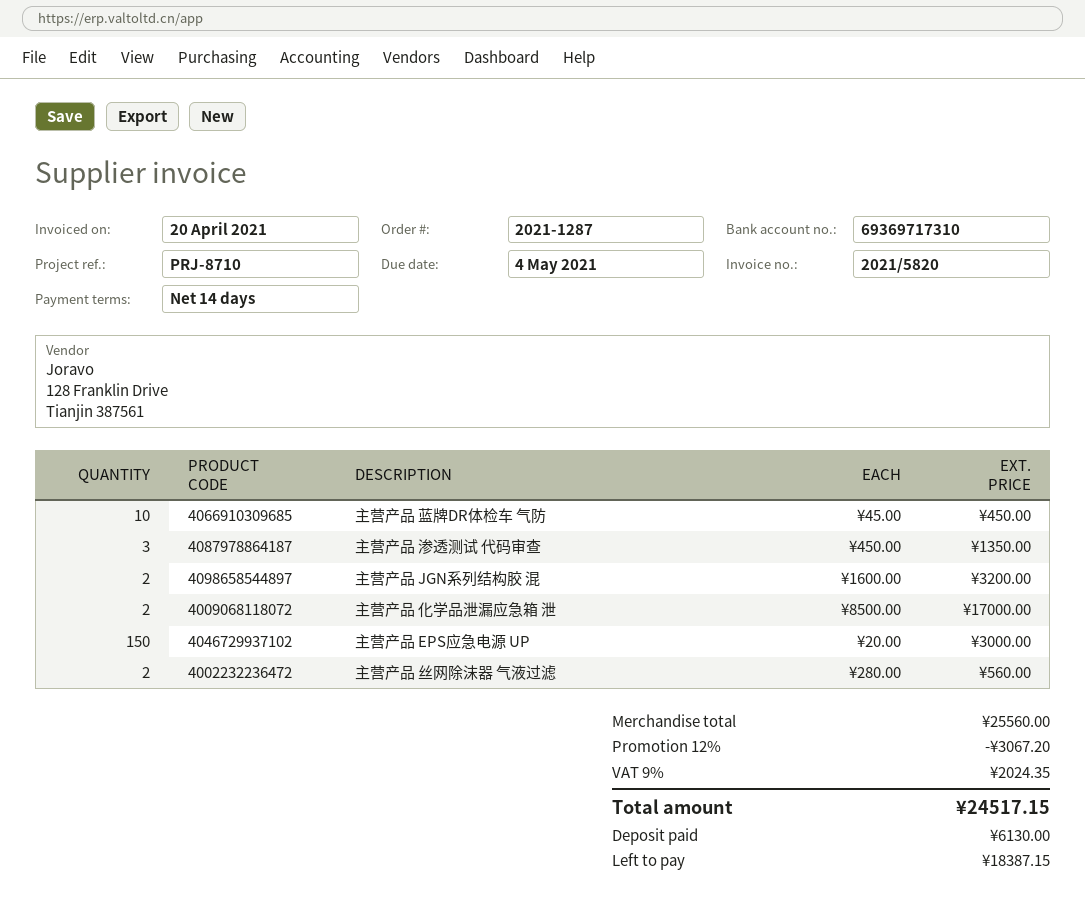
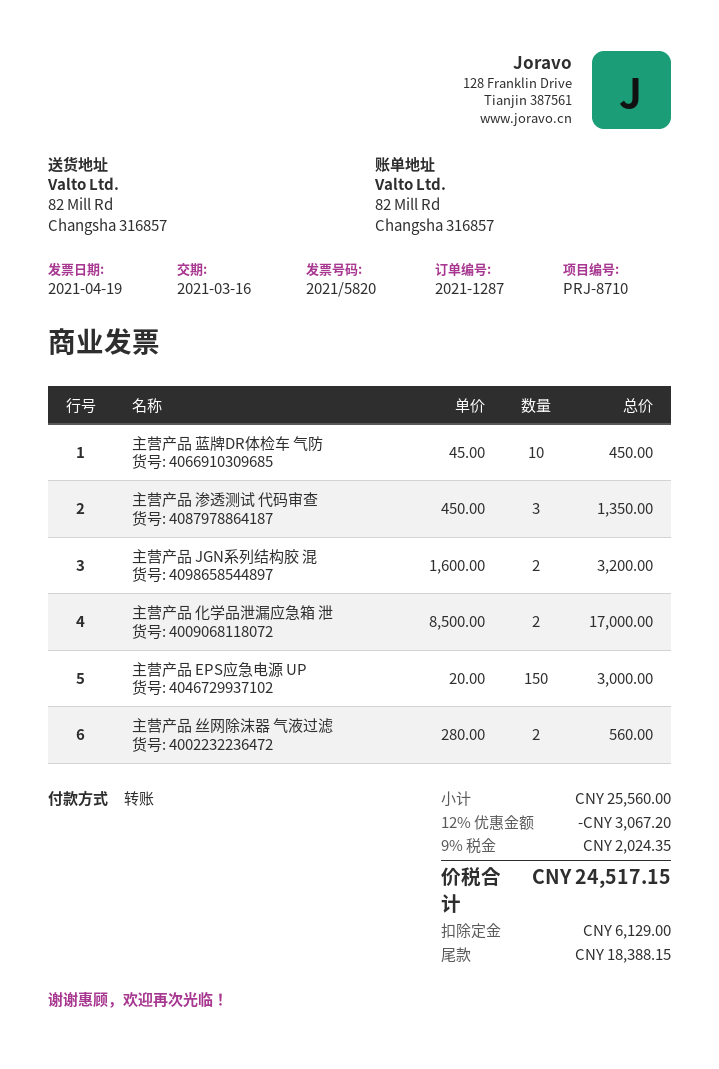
invoice date: 2021-04-20 -> 2021-04-19
deposit: 6130.00 -> 6129.00
balance: 18387.15 -> 18388.15

